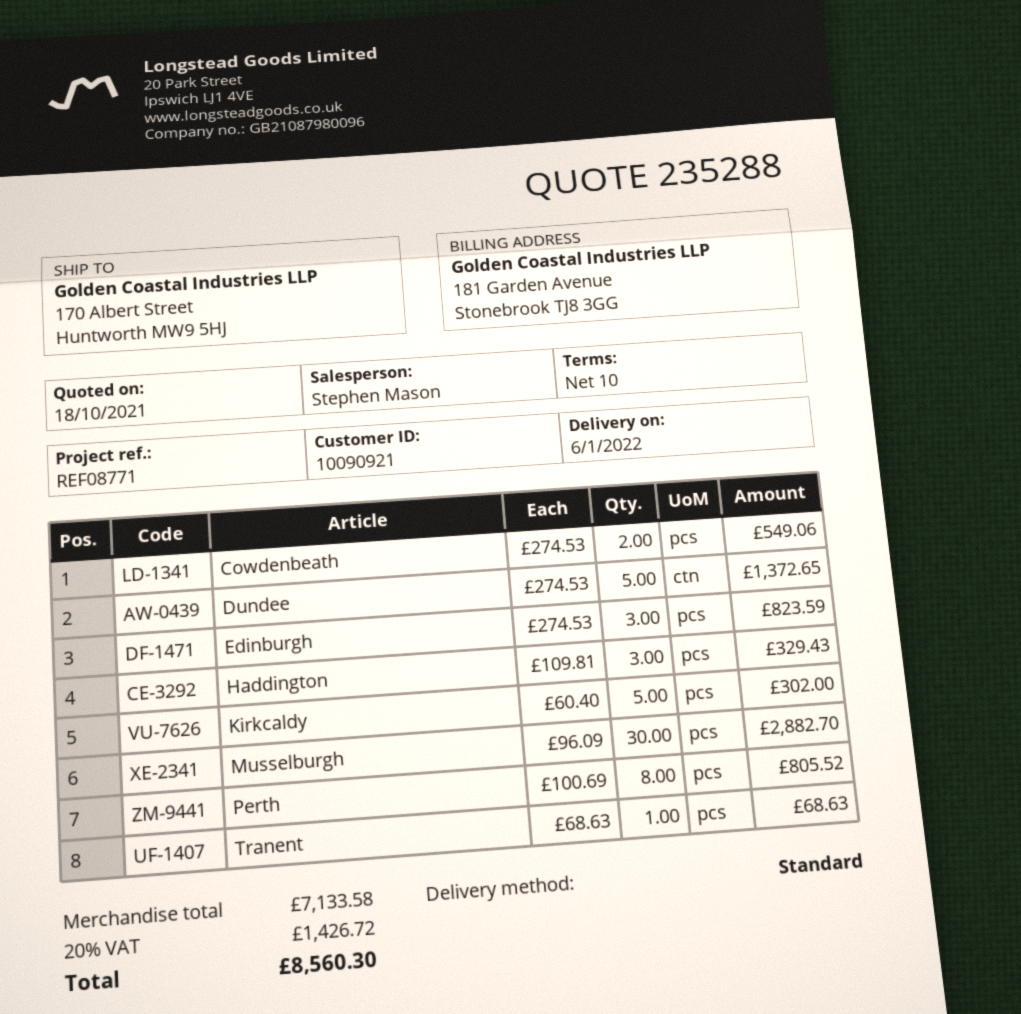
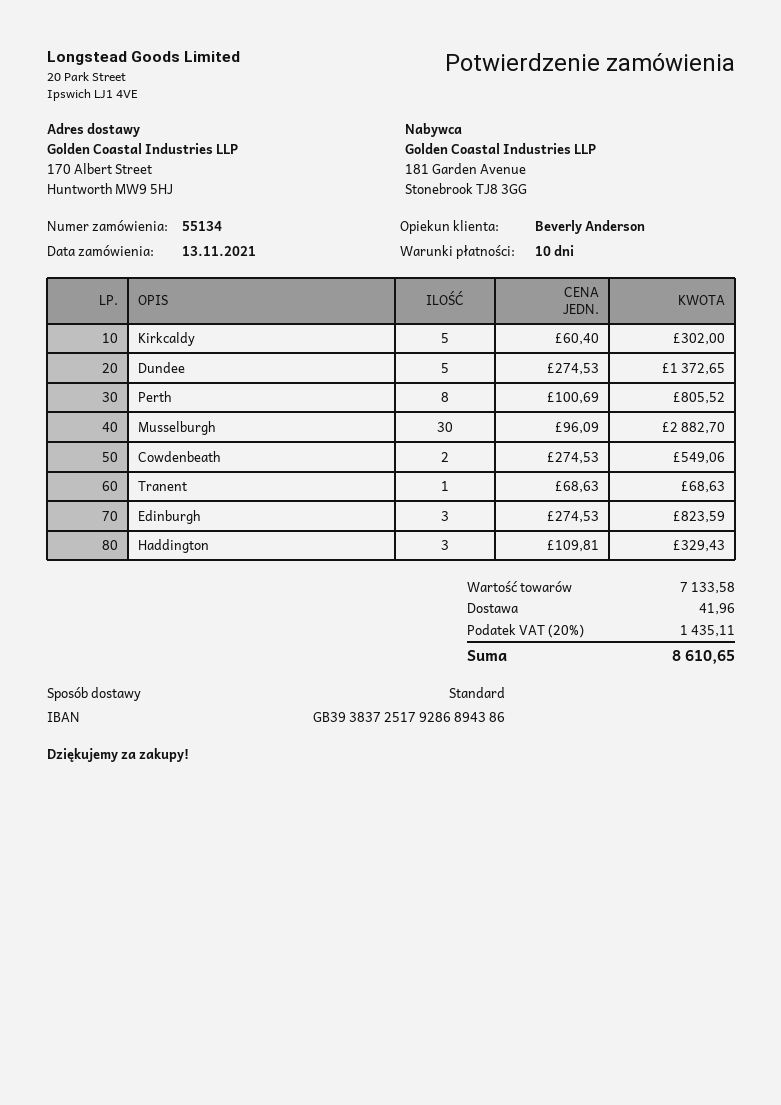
sales rep: Stephen Mason -> Beverly Anderson
shipping: none -> 41.96
tax: 20% = 1426.72 -> 20% = 1435.11
total: 8560.30 -> 8610.65

